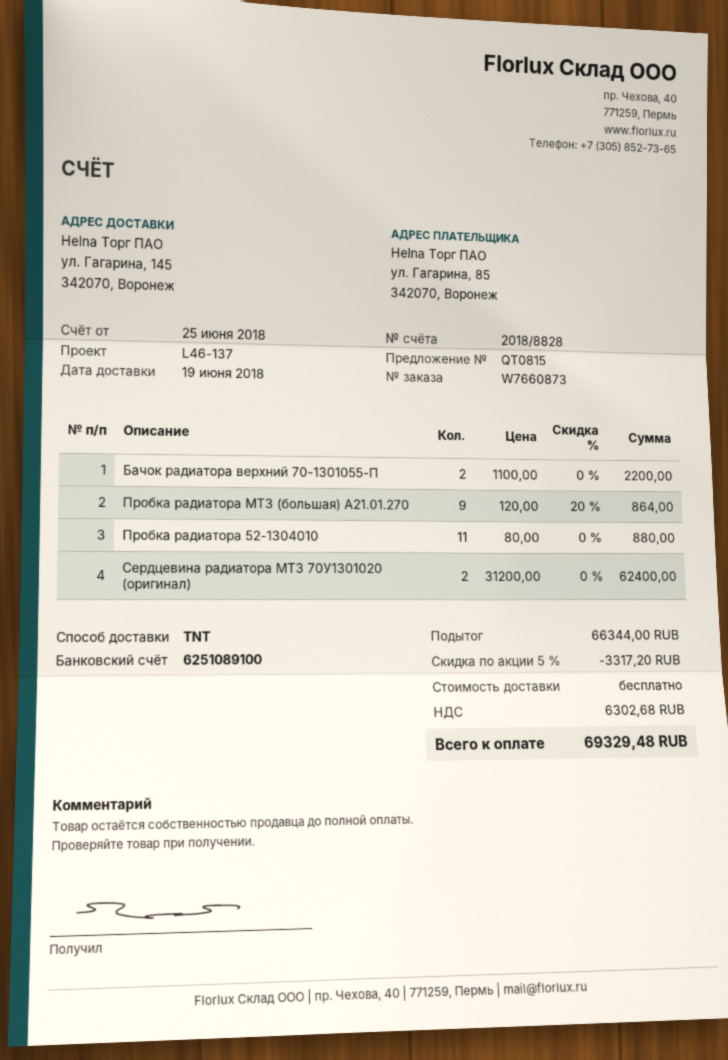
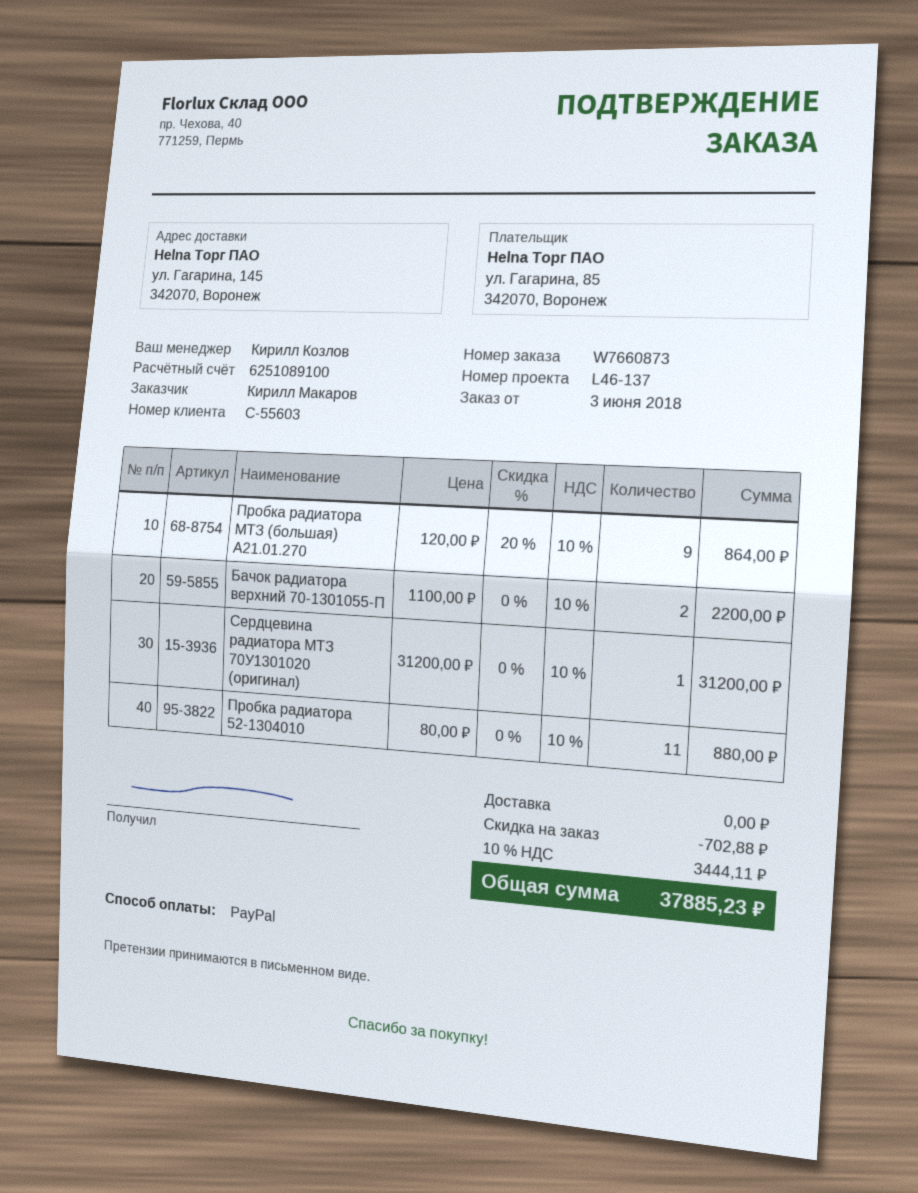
Сердцевина радиатора МТЗ 70У1301020 (оригинал): 2 x 31200.00 = 62400.00 -> 1 x 31200.00 = 31200.00
discount: 3317.20 -> 702.88
tax: 6302.68 -> 3444.11
total: 69329.48 -> 37885.23

